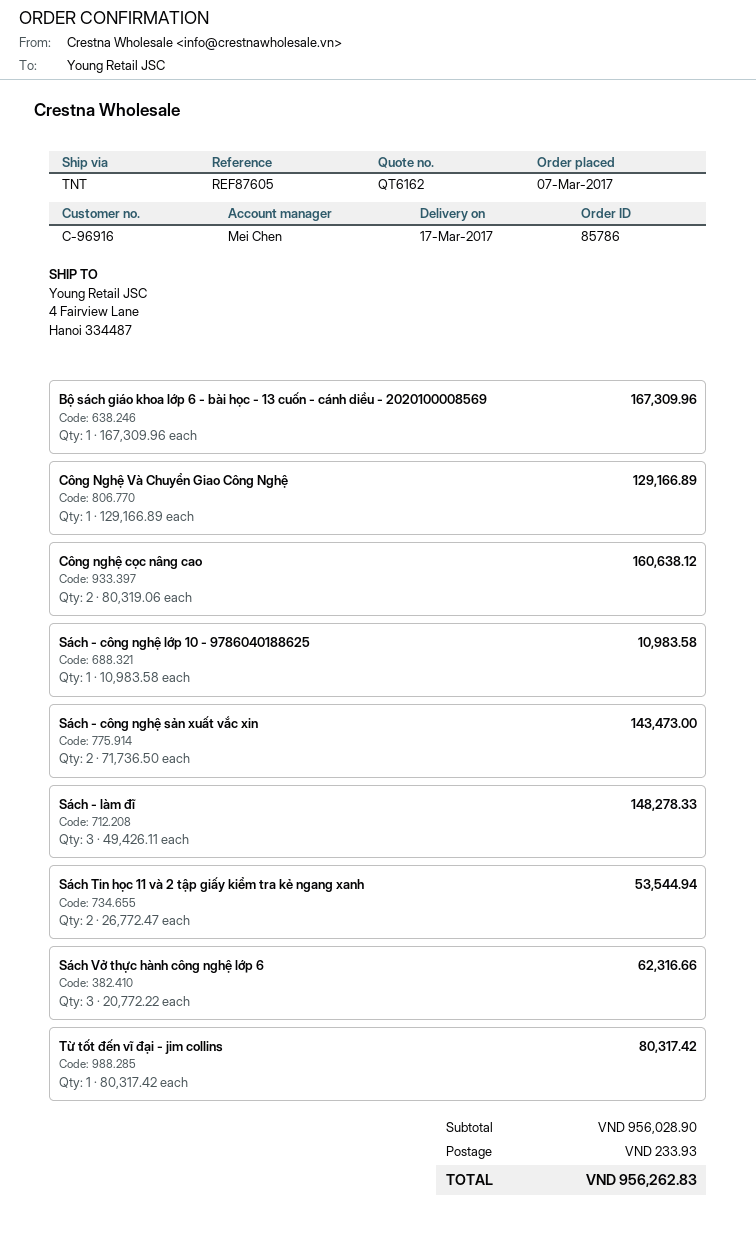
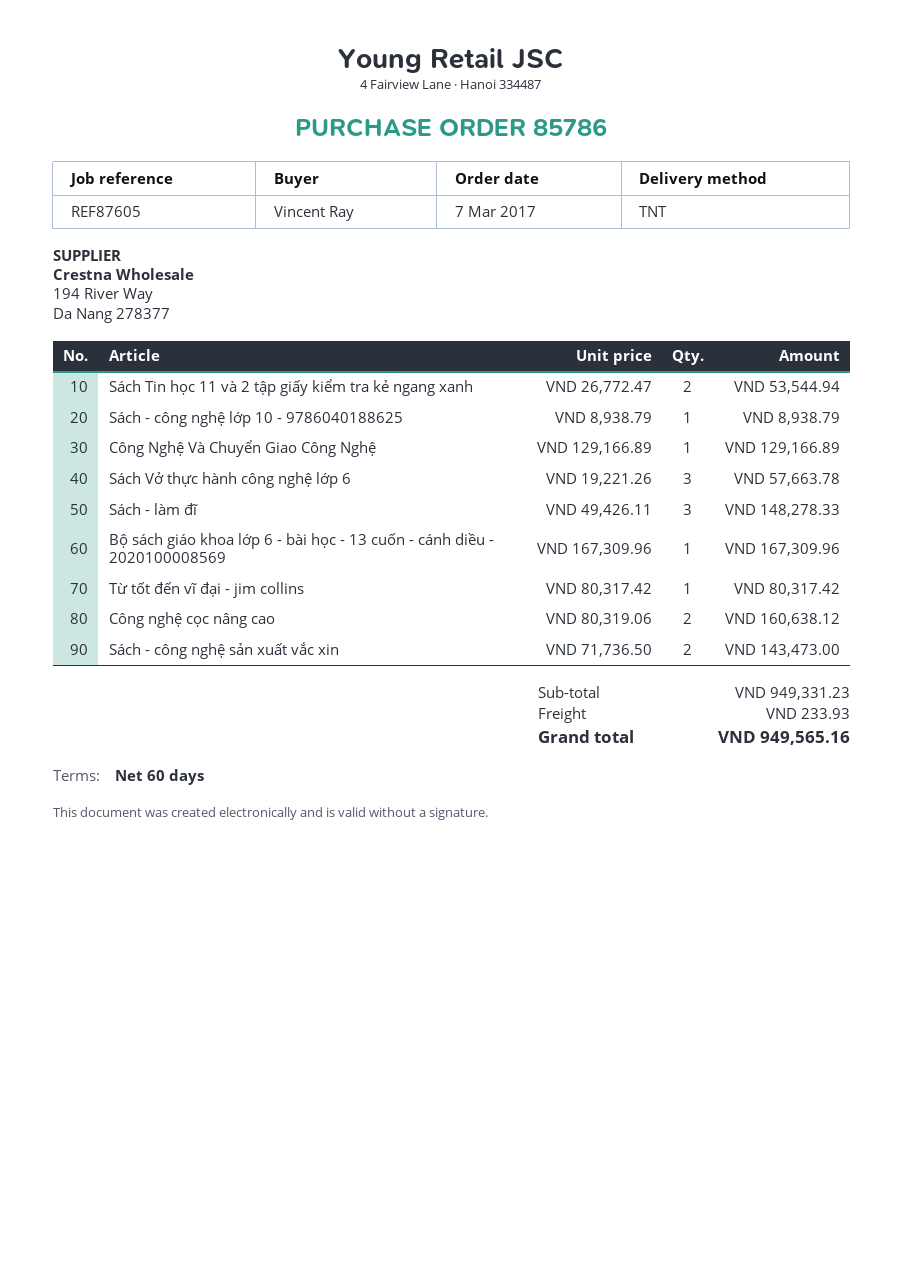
Sách - công nghệ lớp 10 - 9786040188625: 1 x 10983.58 = 10983.58 -> 1 x 8938.79 = 8938.79
Sách Vở thực hành công nghệ lớp 6: 3 x 20772.22 = 62316.66 -> 3 x 19221.26 = 57663.78
subtotal: 956028.90 -> 949331.23
total: 956262.83 -> 949565.16

